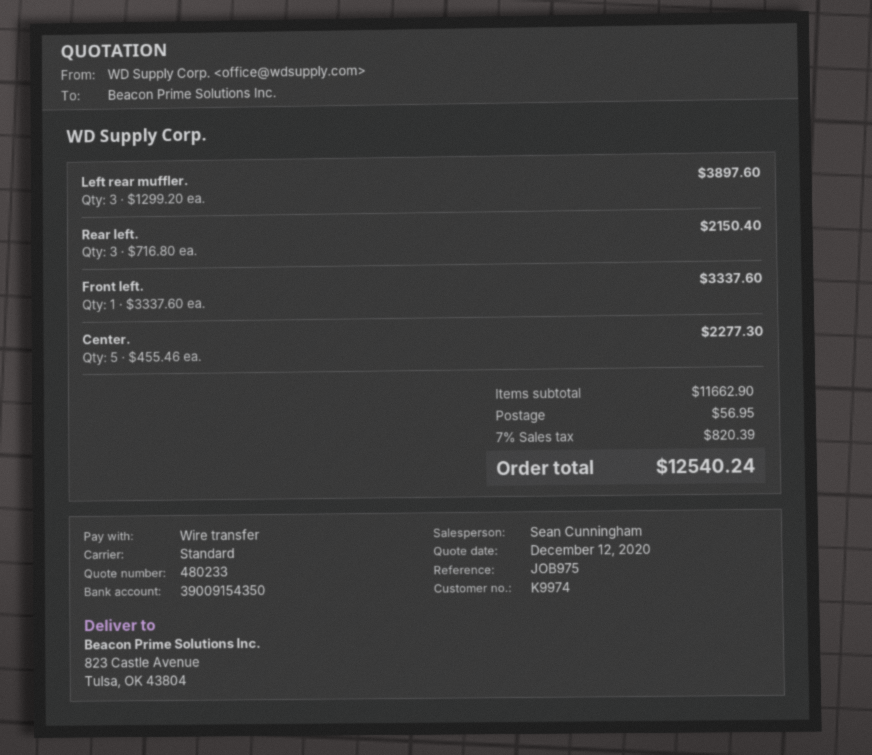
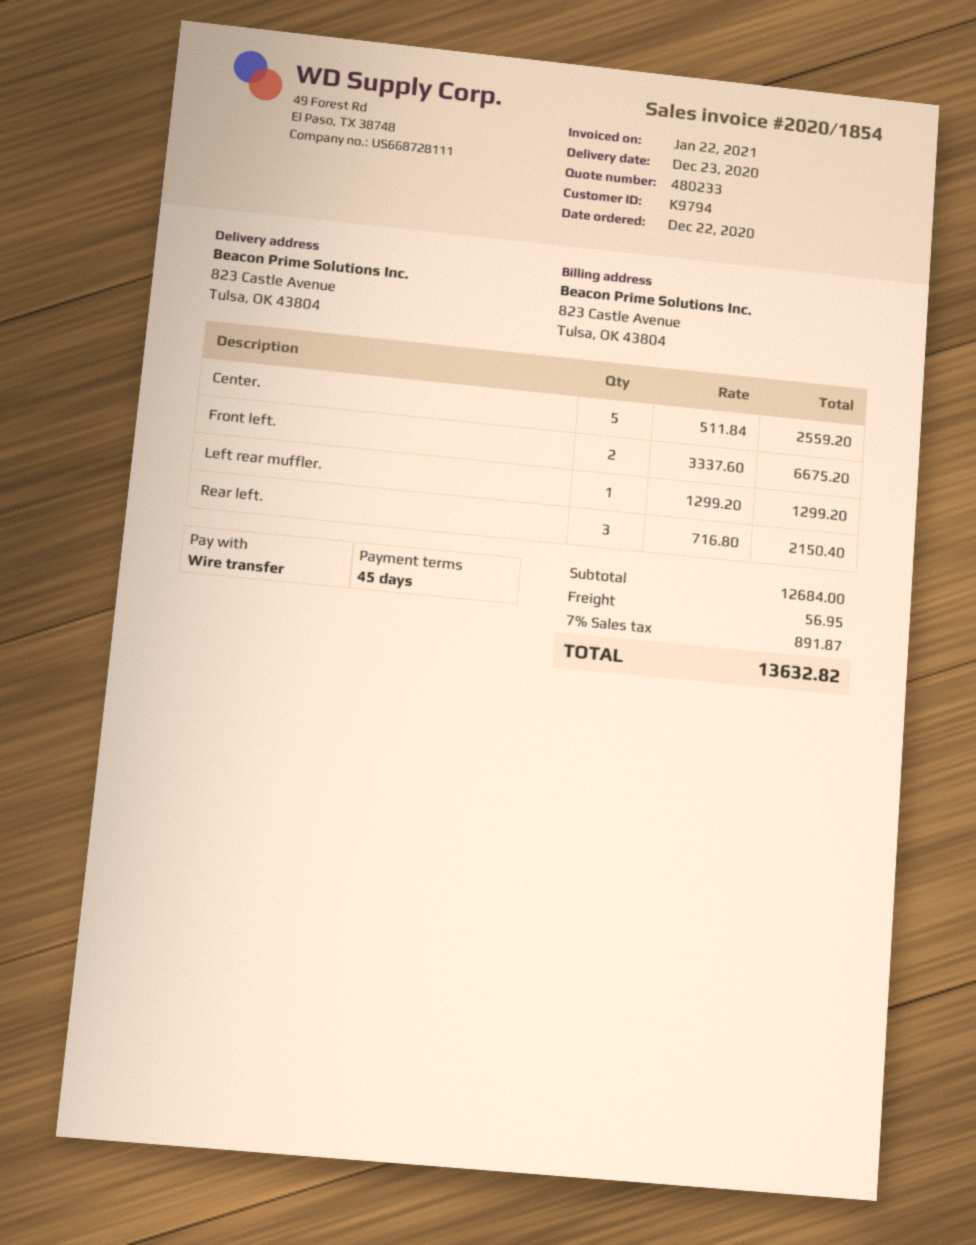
customer number: K9974 -> K9794
Left rear muffler.: 3 x 1299.20 = 3897.60 -> 1 x 1299.20 = 1299.20
Front left.: 1 x 3337.60 = 3337.60 -> 2 x 3337.60 = 6675.20
Center.: 5 x 455.46 = 2277.30 -> 5 x 511.84 = 2559.20
subtotal: 11662.90 -> 12684.00
tax: 7% = 820.39 -> 7% = 891.87
total: 12540.24 -> 13632.82

